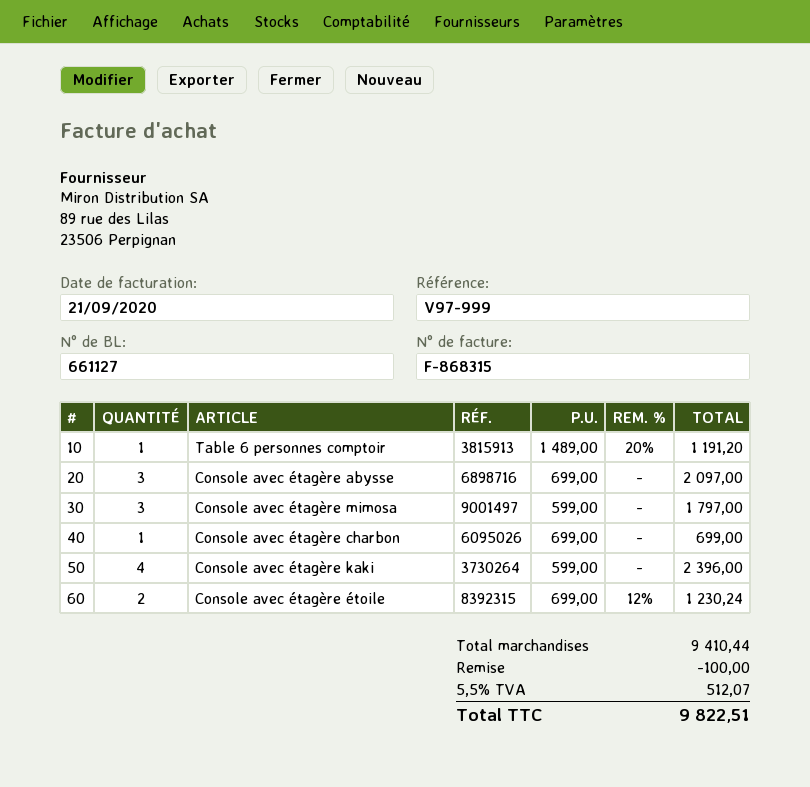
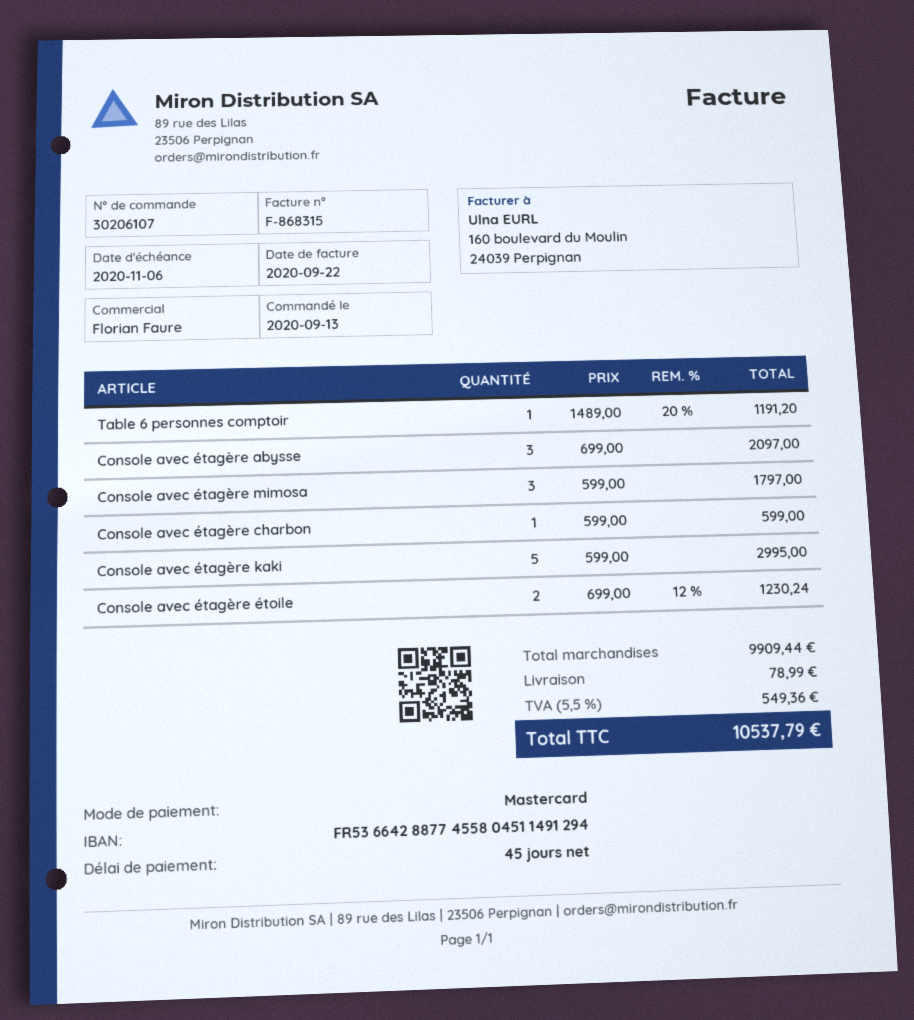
invoice date: 2020-09-21 -> 2020-09-22
Console avec étagère charbon: 1 x 699.00 = 699.00 -> 1 x 599.00 = 599.00
Console avec étagère kaki: 4 x 599.00 = 2396.00 -> 5 x 599.00 = 2995.00
subtotal: 9410.44 -> 9909.44
discount: 100.00 -> none
shipping: none -> 78.99
tax: 5.5% = 512.07 -> 5.5% = 549.36
total: 9822.51 -> 10537.79

